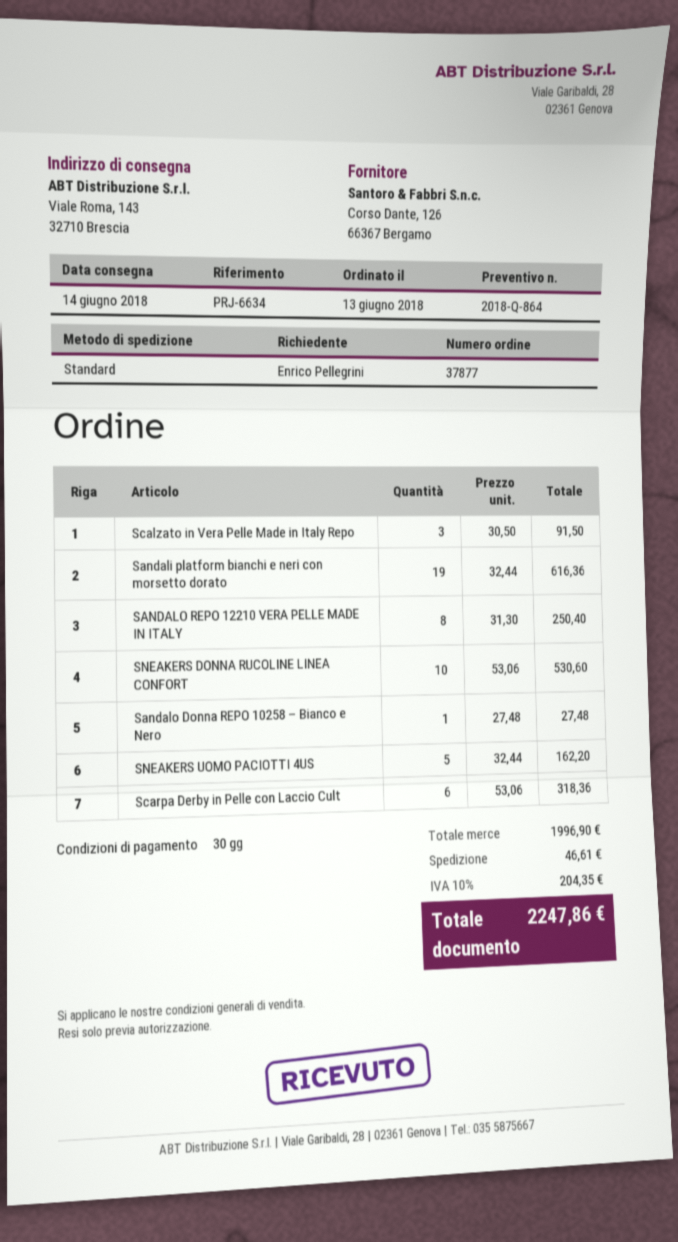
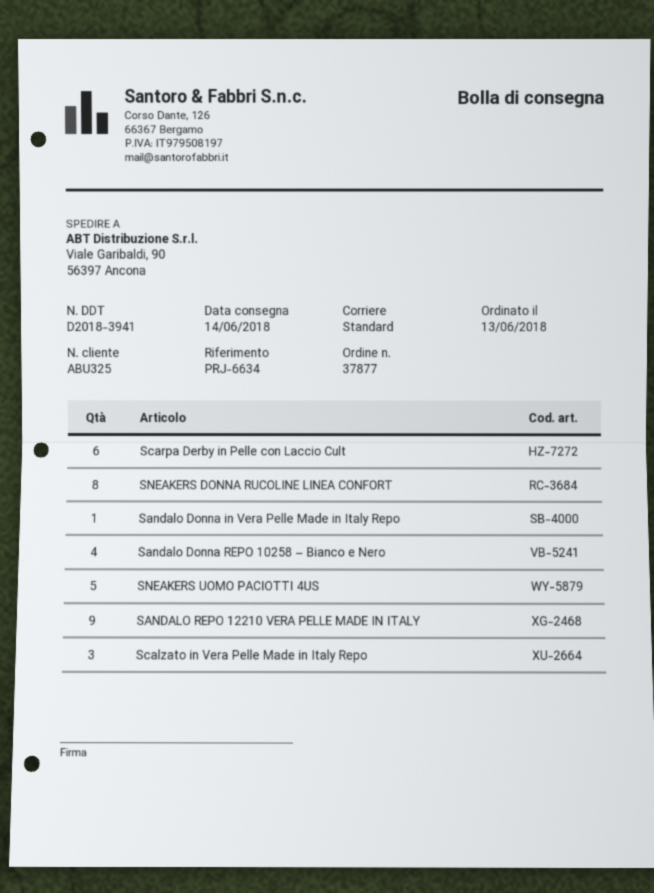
ship to: Viale Roma, 143, 32710 Brescia -> Viale Garibaldi, 90, 56397 Ancona
Sandali platform bianchi e neri con morsetto dorato: 19 -> none
SANDALO REPO 12210 VERA PELLE MADE IN ITALY: 8 -> 9
SNEAKERS DONNA RUCOLINE LINEA CONFORT: 10 -> 8
Sandalo Donna REPO 10258 – Bianco e Nero: 1 -> 4
Sandalo Donna in Vera Pelle Made in Italy Repo: none -> 1

